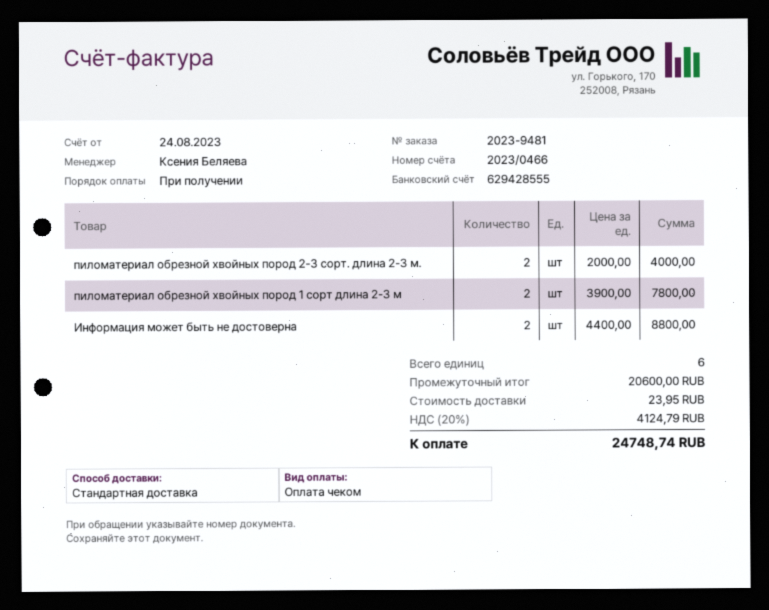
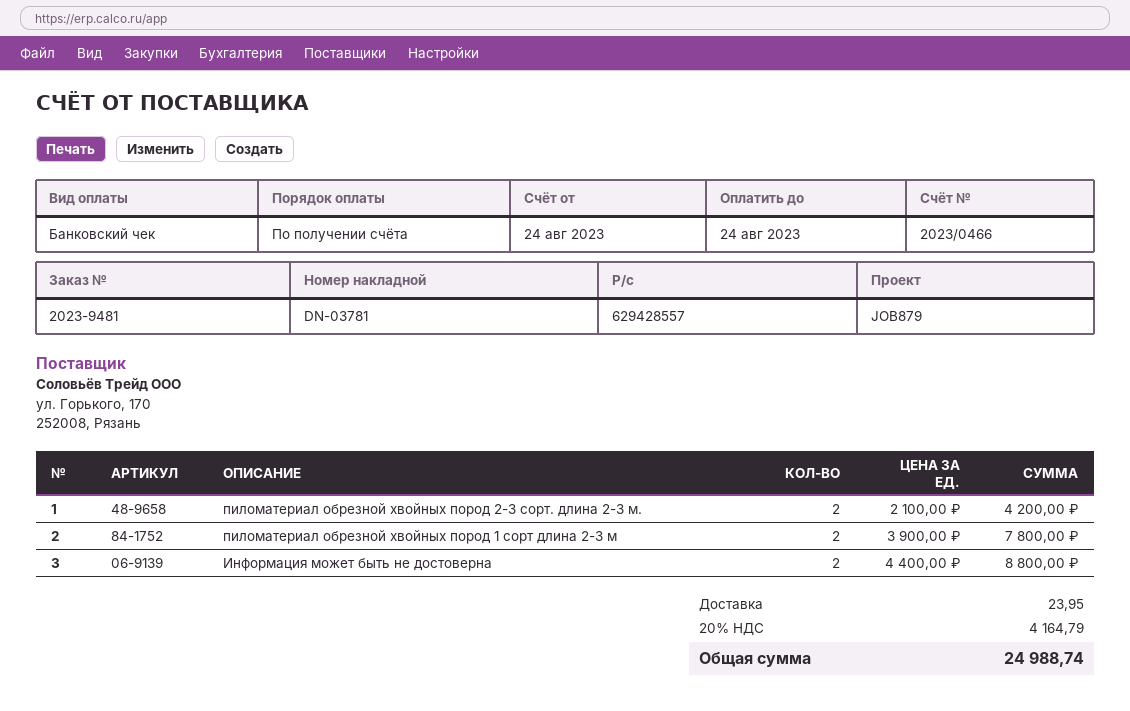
bank account: 629428555 -> 629428557
пиломатериал обрезной хвойных пород 2-3 сорт. длина 2-3 м.: 2 x 2000.00 = 4000.00 -> 2 x 2100.00 = 4200.00
tax: 20% = 4124.79 -> 20% = 4164.79
total: 24748.74 -> 24988.74

